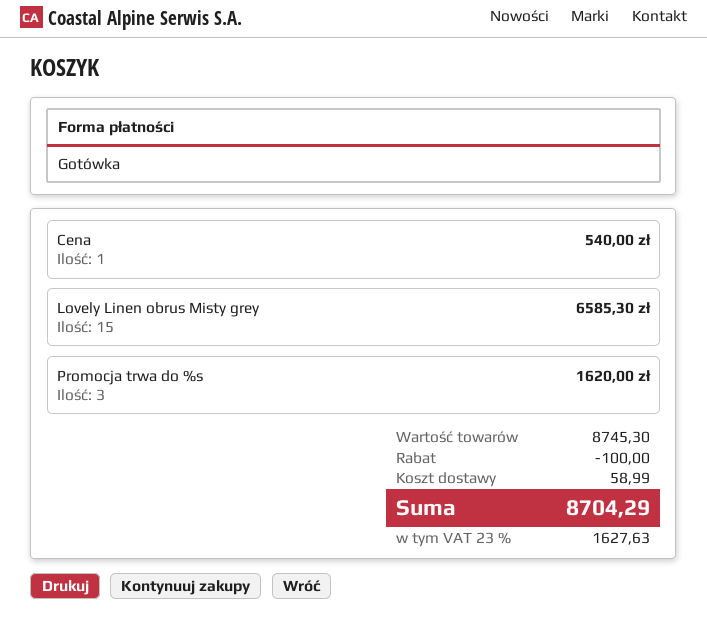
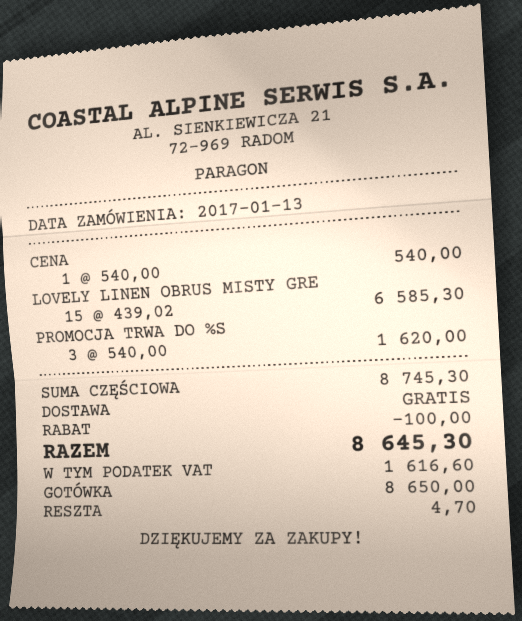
shipping: 58.99 -> 0.00
tax: 1627.63 -> 1616.60
total: 8704.29 -> 8645.30

